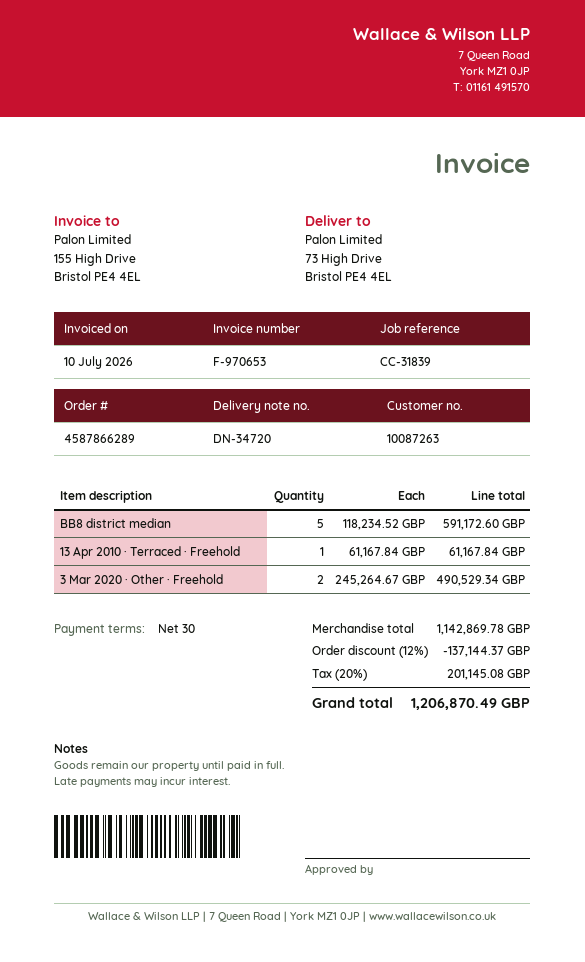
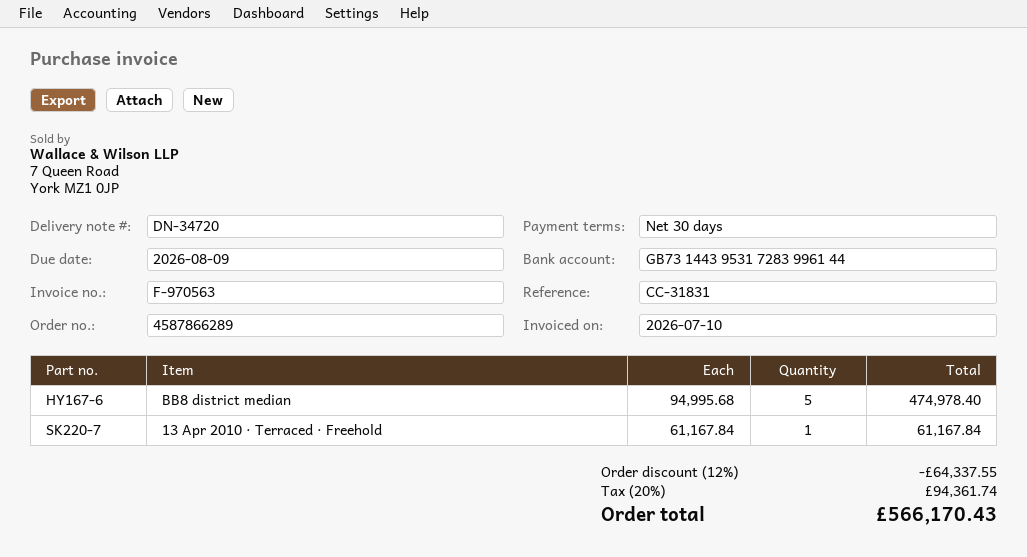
invoice number: F-970653 -> F-970563
reference: CC-31839 -> CC-31831
BB8 district median: 5 x 118234.52 = 591172.60 -> 5 x 94995.68 = 474978.40
3 Mar 2020 · Other · Freehold: 2 x 245264.67 = 490529.34 -> none
discount: 12% = 137144.37 -> 12% = 64337.55
tax: 20% = 201145.08 -> 20% = 94361.74
total: 1206870.49 -> 566170.43

